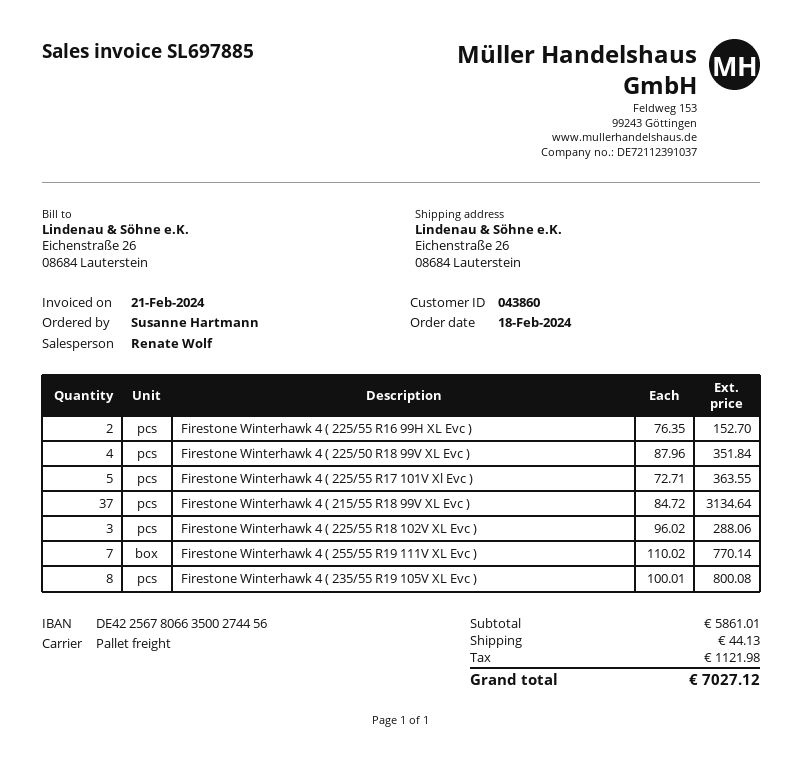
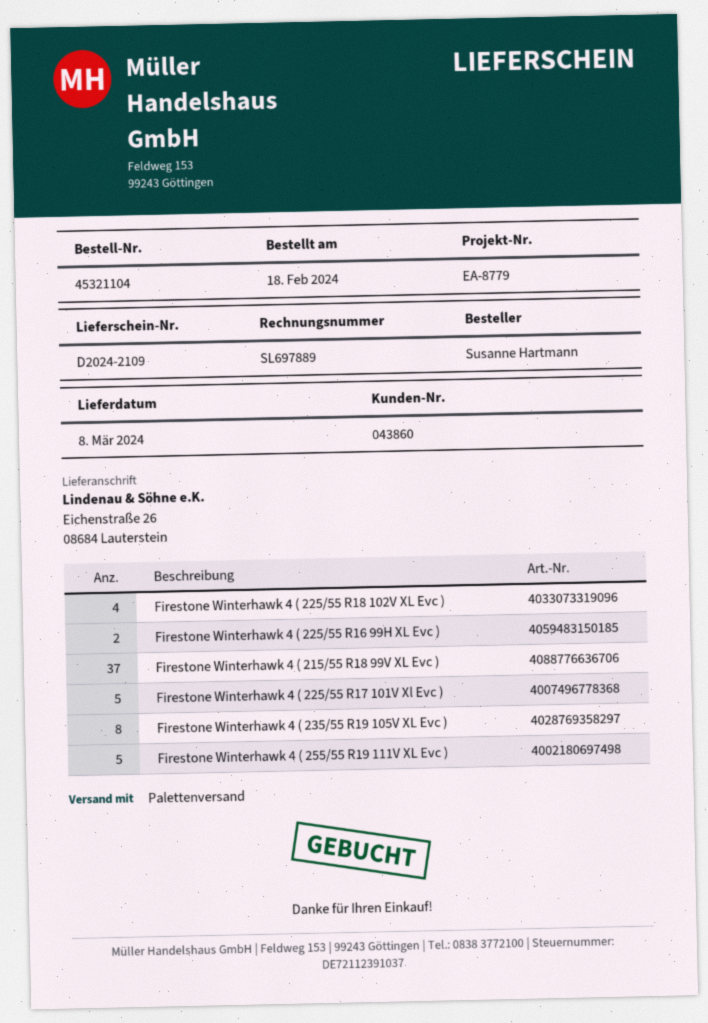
invoice number: SL697885 -> SL697889
Firestone Winterhawk 4 ( 225/50 R18 99V XL Evc ): 4 -> none
Firestone Winterhawk 4 ( 225/55 R18 102V XL Evc ): 3 -> 4
Firestone Winterhawk 4 ( 255/55 R19 111V XL Evc ): 7 -> 5

